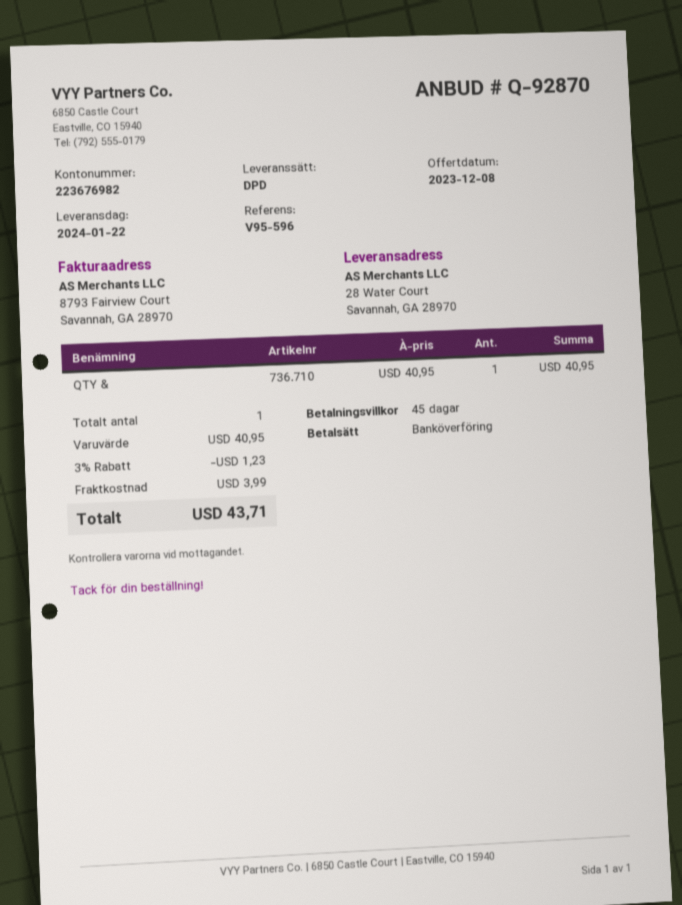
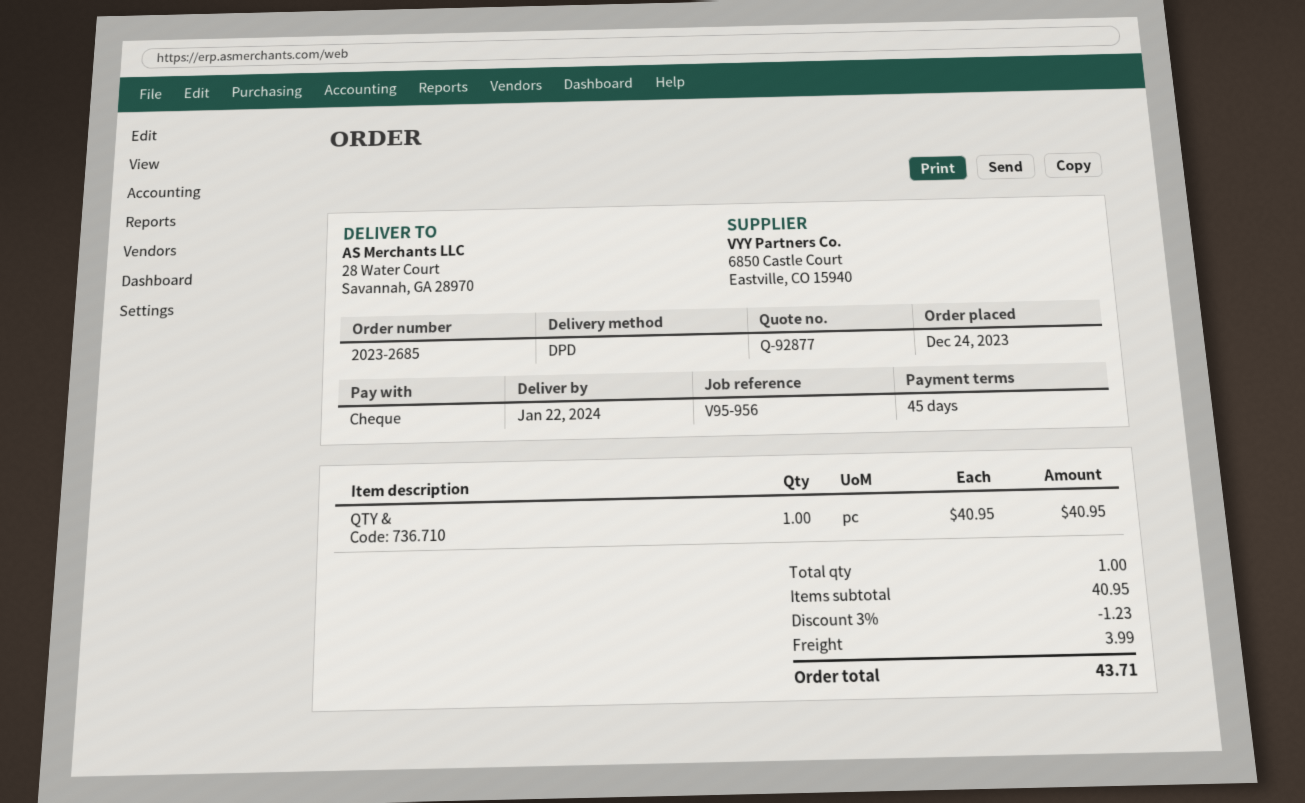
quote number: Q-92870 -> Q-92877
reference: V95-596 -> V95-956
payment method: bank transfer -> cheque

